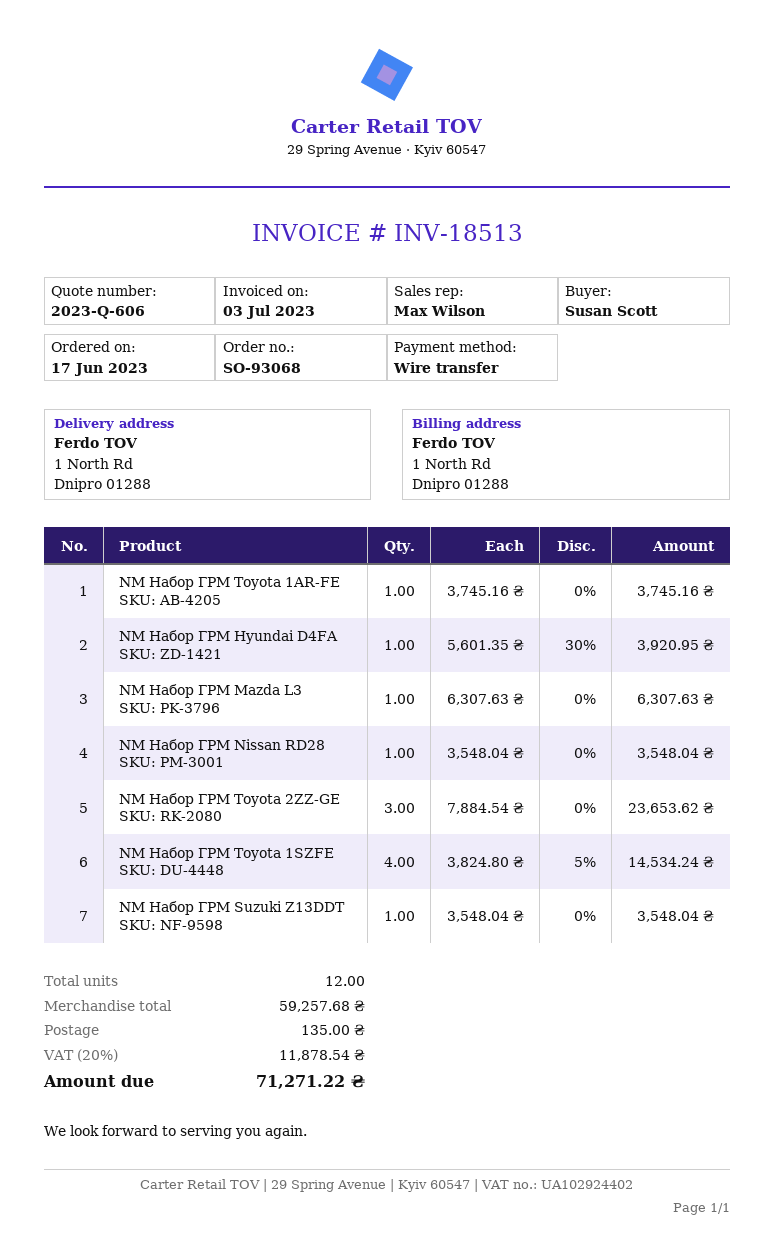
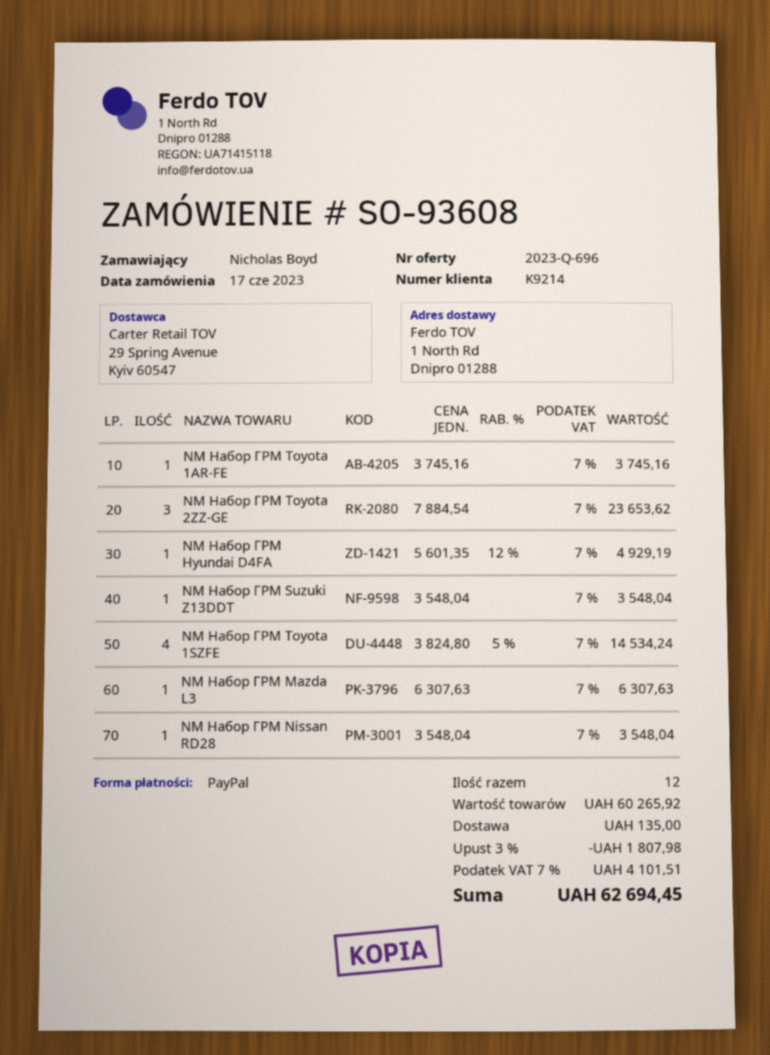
quote number: 2023-Q-606 -> 2023-Q-696
order number: SO-93068 -> SO-93608
ordered by: Susan Scott -> Nicholas Boyd
payment method: bank transfer -> PayPal
NM Набор ГРМ Hyundai D4FA: 1 x 5601.35 - 30% = 3920.95 -> 1 x 5601.35 - 12% = 4929.19
subtotal: 59257.68 -> 60265.92
discount: none -> 3% = 1807.98
tax: 20% = 11878.54 -> 7% = 4101.51
total: 71271.22 -> 62694.45

